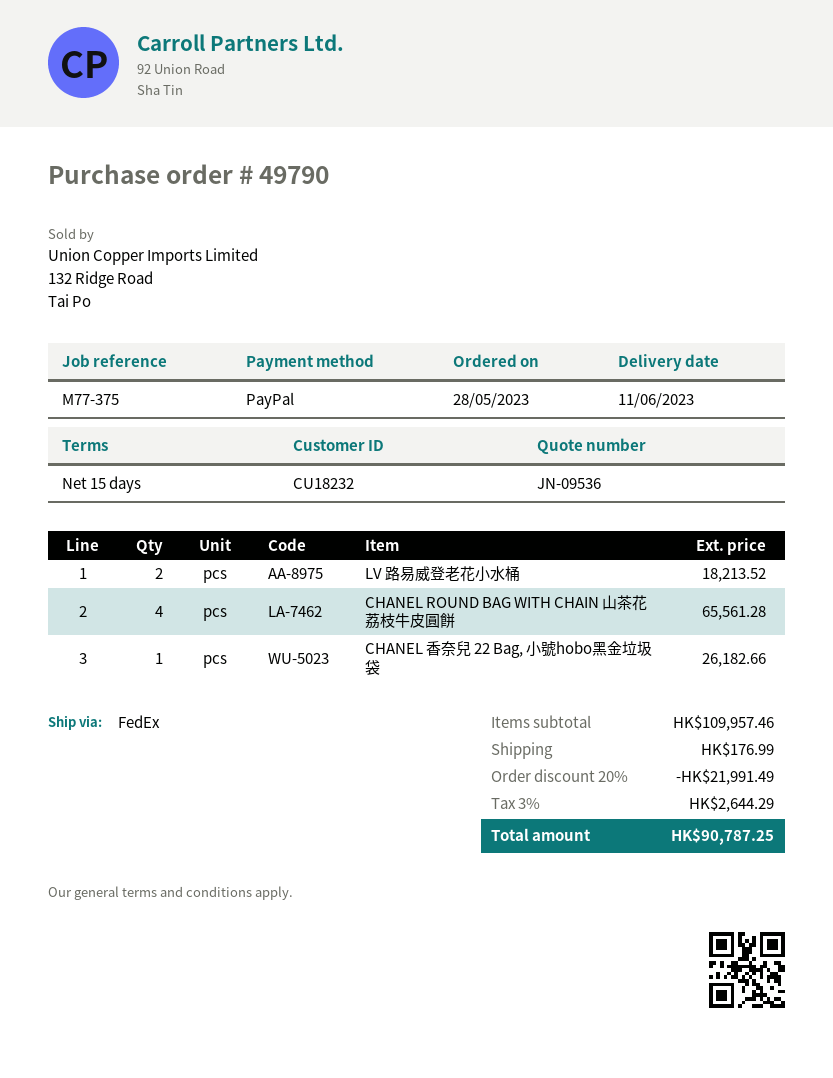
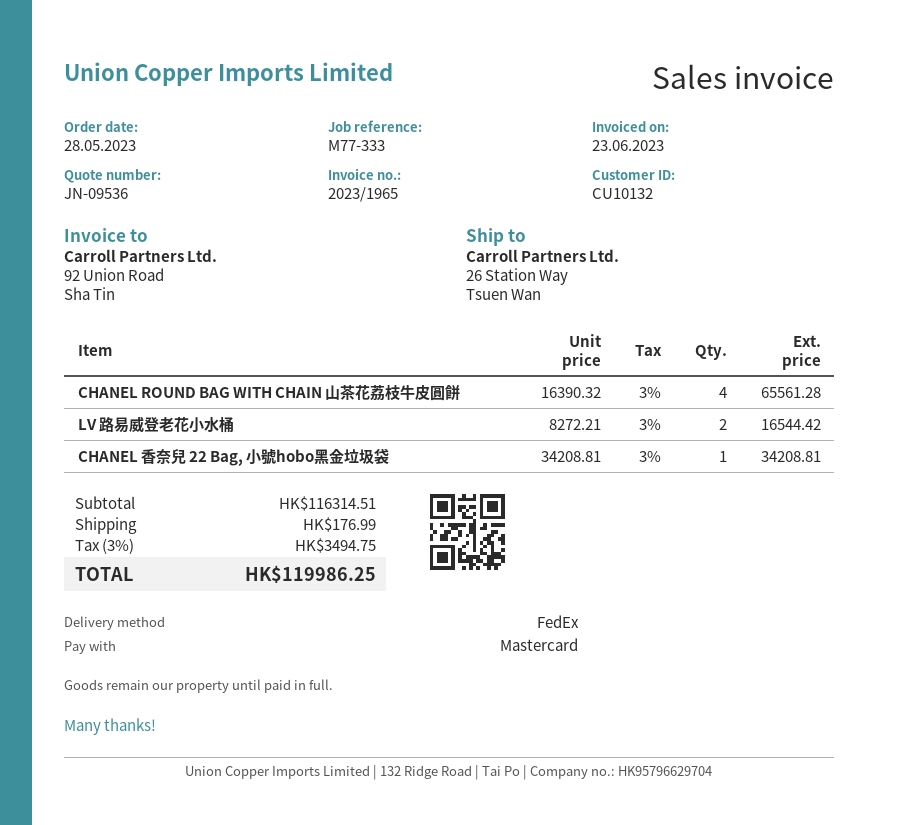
customer number: CU18232 -> CU10132
reference: M77-375 -> M77-333
payment method: PayPal -> Mastercard
LV 路易威登老花小水桶: 2 for 18213.52 -> 2 for 16544.42
CHANEL 香奈兒 22 Bag, 小號hobo黑金垃圾袋: 1 for 26182.66 -> 1 for 34208.81
subtotal: 109957.46 -> 116314.51
discount: 20% = 21991.49 -> none
tax: 3% = 2644.29 -> 3% = 3494.75
total: 90787.25 -> 119986.25

